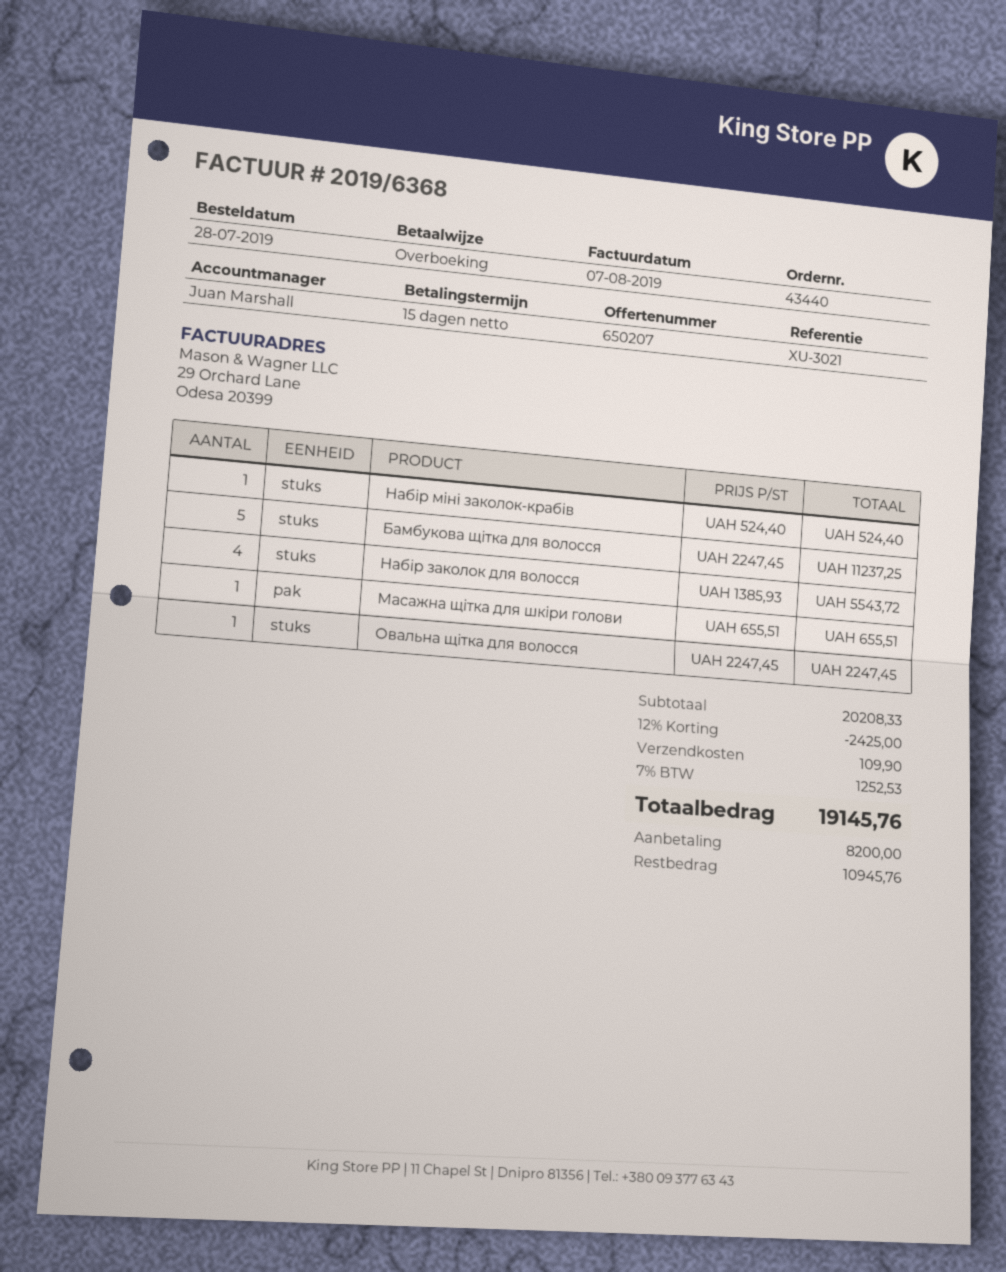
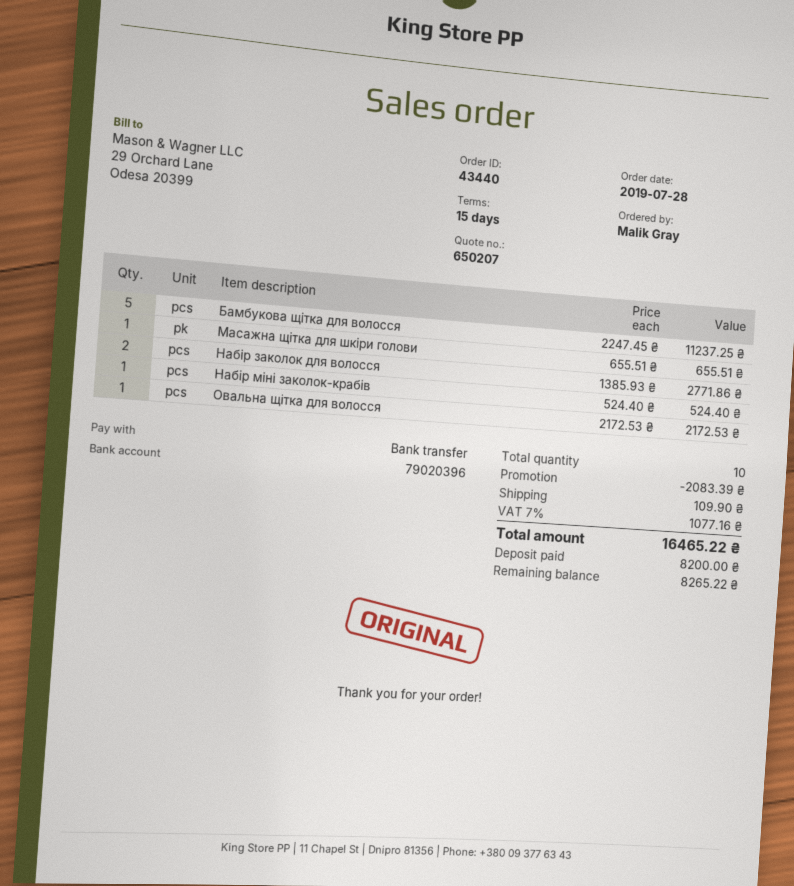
Набір заколок для волосся: 4 x 1385.93 = 5543.72 -> 2 x 1385.93 = 2771.86
Овальна щітка для волосся: 1 x 2247.45 = 2247.45 -> 1 x 2172.53 = 2172.53
discount: 2425.00 -> 2083.39
tax: 7% = 1252.53 -> 7% = 1077.16
total: 19145.76 -> 16465.22
balance: 10945.76 -> 8265.22

